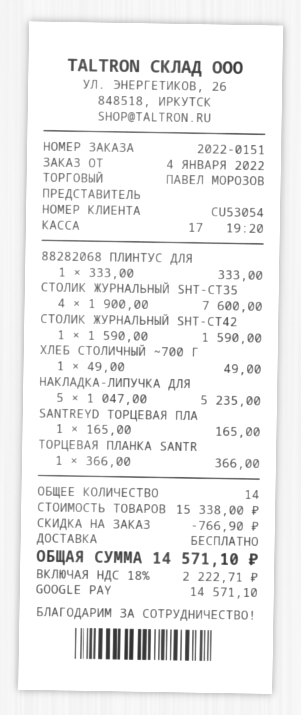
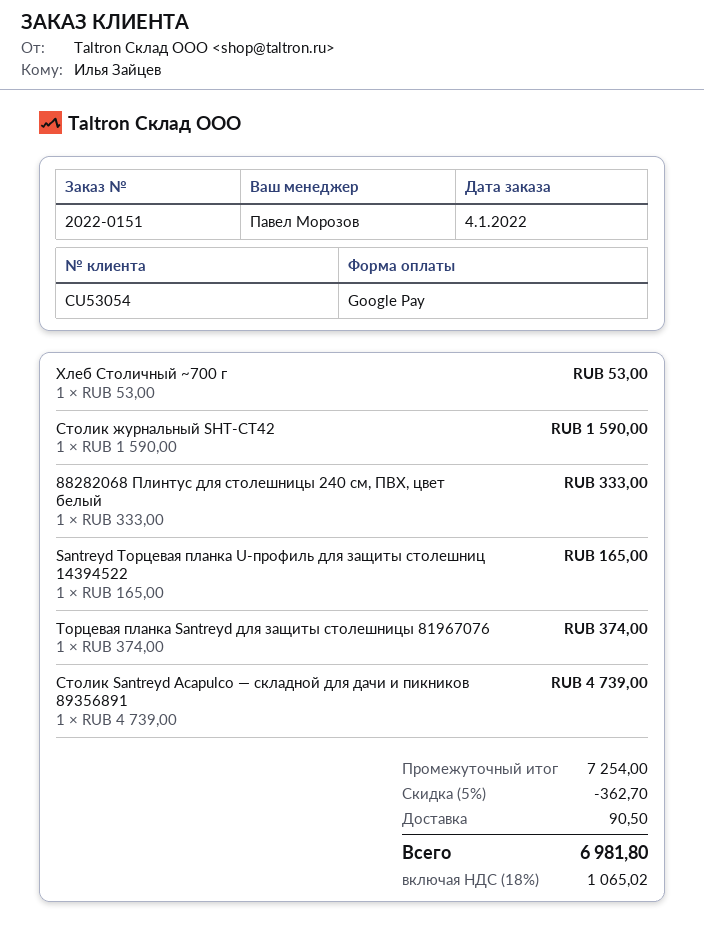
СТОЛИК ЖУРНАЛЬНЫЙ SHT-CT35: 4 x 1900.00 = 7600.00 -> none
ХЛЕБ СТОЛИЧНЫЙ ~700 Г: 1 x 49.00 = 49.00 -> 1 x 53.00 = 53.00
НАКЛАДКА-ЛИПУЧКА ДЛЯ: 5 x 1047.00 = 5235.00 -> none
ТОРЦЕВАЯ ПЛАНКА SANTR: 1 x 366.00 = 366.00 -> 1 x 374.00 = 374.00
Столик Santreyd Acapulco — складной для дачи и пикников 89356891: none -> 1 x 4739.00 = 4739.00
subtotal: 15338.00 -> 7254.00
discount: 766.90 -> 362.70
shipping: 0.00 -> 90.50
tax: 18% = 2222.71 -> 18% = 1065.02
total: 14571.10 -> 6981.80

